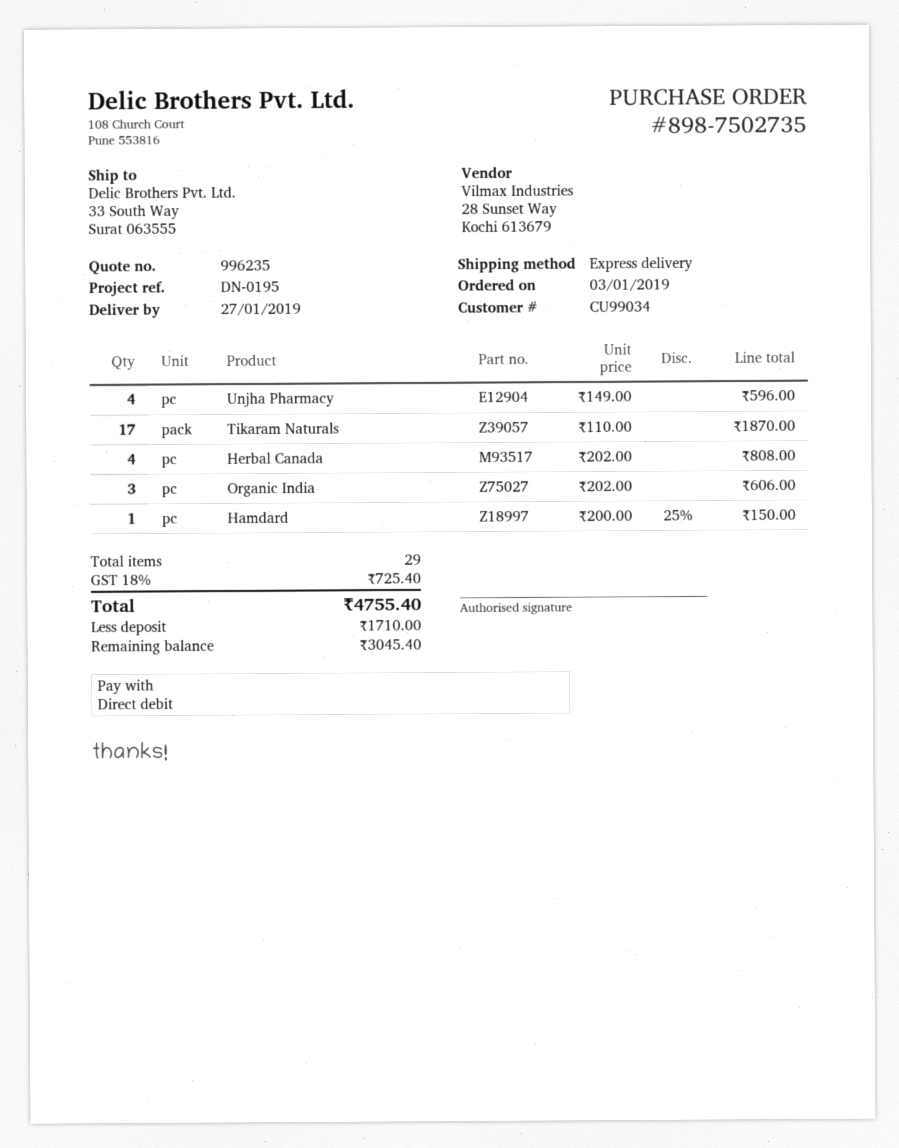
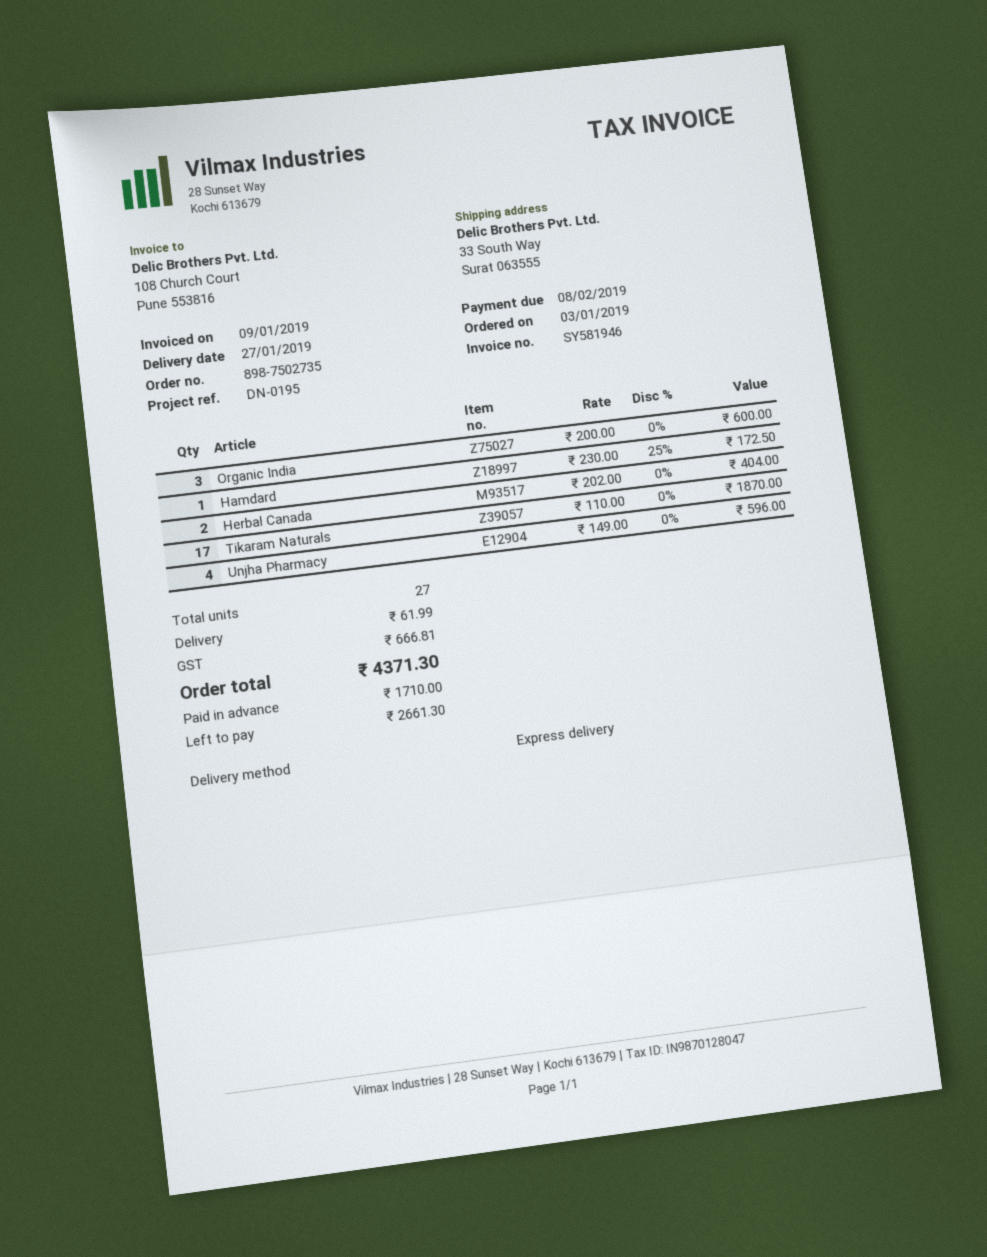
Herbal Canada: 4 x 202.00 = 808.00 -> 2 x 202.00 = 404.00
Organic India: 3 x 202.00 = 606.00 -> 3 x 200.00 = 600.00
Hamdard: 1 x 200.00 - 25% = 150.00 -> 1 x 230.00 - 25% = 172.50
total quantity: 29 -> 27
shipping: none -> 61.99
tax: 725.40 -> 666.81
total: 4755.40 -> 4371.30
balance: 3045.40 -> 2661.30

